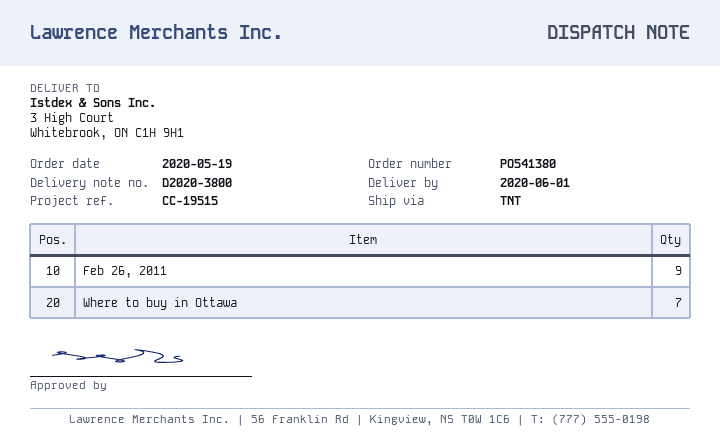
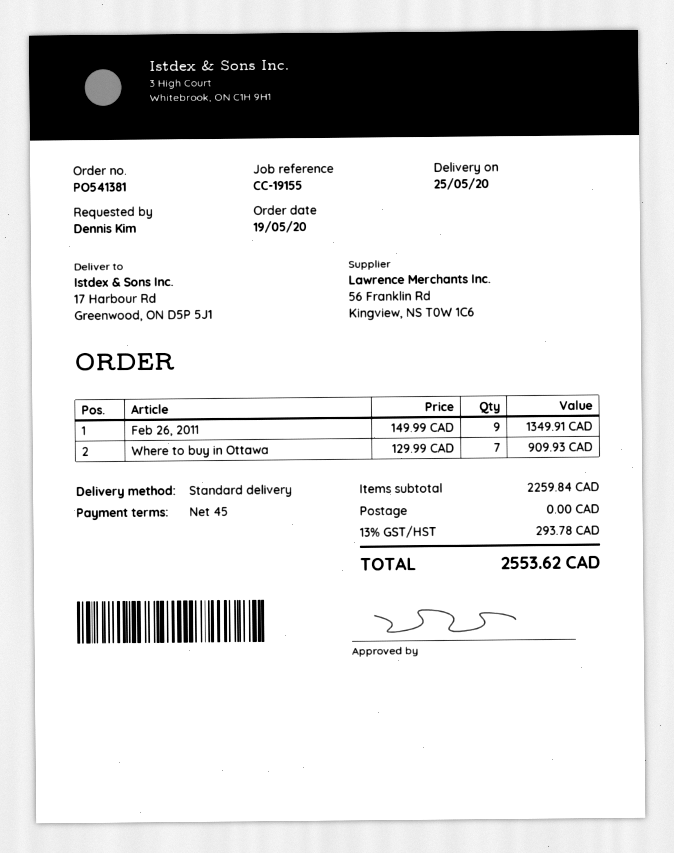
order number: PO541380 -> PO541381
delivery date: 2020-06-01 -> 2020-05-25
reference: CC-19515 -> CC-19155
shipping method: TNT -> standard
ship to: 3 High Court, Whitebrook, ON C1H 9H1 -> 17 Harbour Rd, Greenwood, ON D5P 5J1

